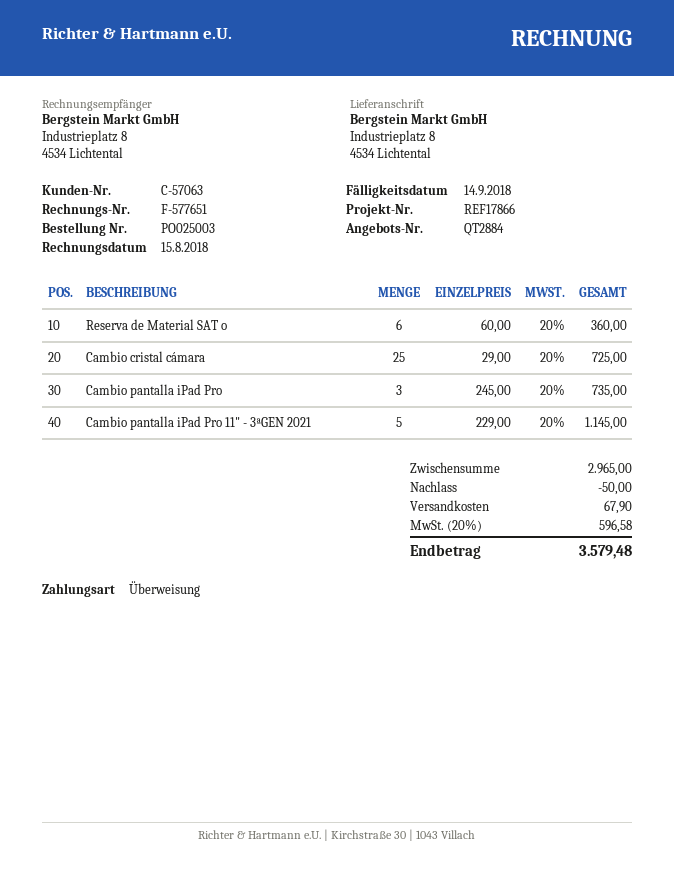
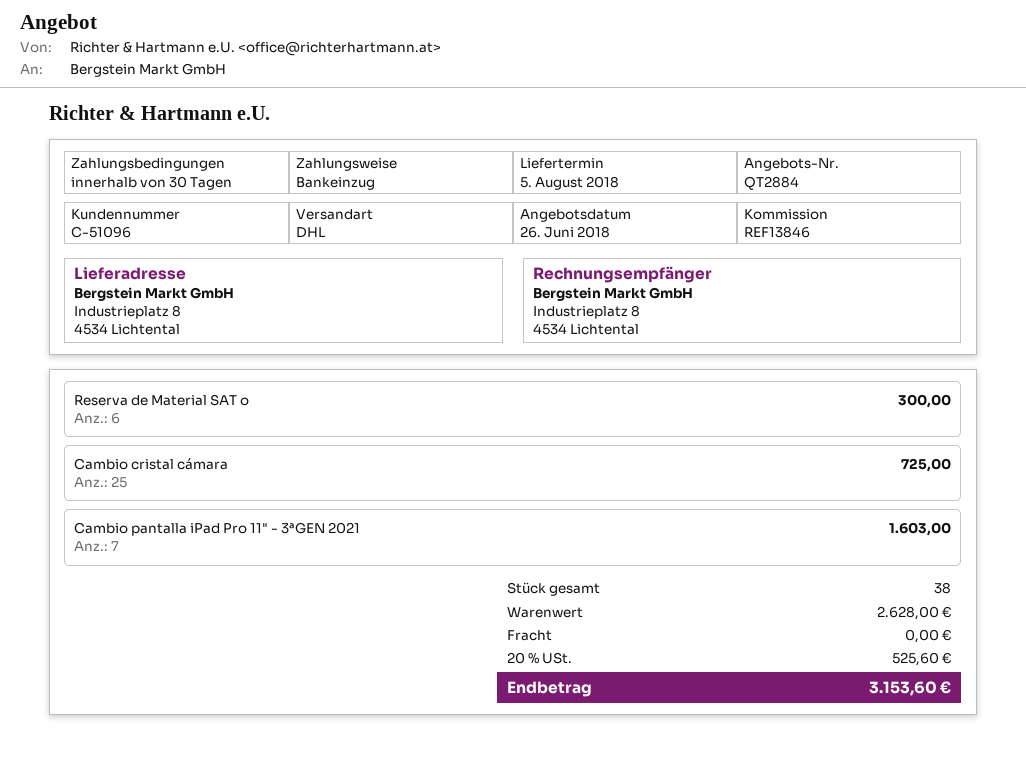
customer number: C-57063 -> C-51096
reference: REF17866 -> REF13846
payment method: bank transfer -> direct debit
Reserva de Material SAT o: 6 for 360.00 -> 6 for 300.00
Cambio pantalla iPad Pro: 3 for 735.00 -> none
Cambio pantalla iPad Pro 11" - 3ªGEN 2021: 5 for 1145.00 -> 7 for 1603.00
subtotal: 2965.00 -> 2628.00
discount: 50.00 -> none
shipping: 67.90 -> 0.00
tax: 20% = 596.58 -> 20% = 525.60
total: 3579.48 -> 3153.60

